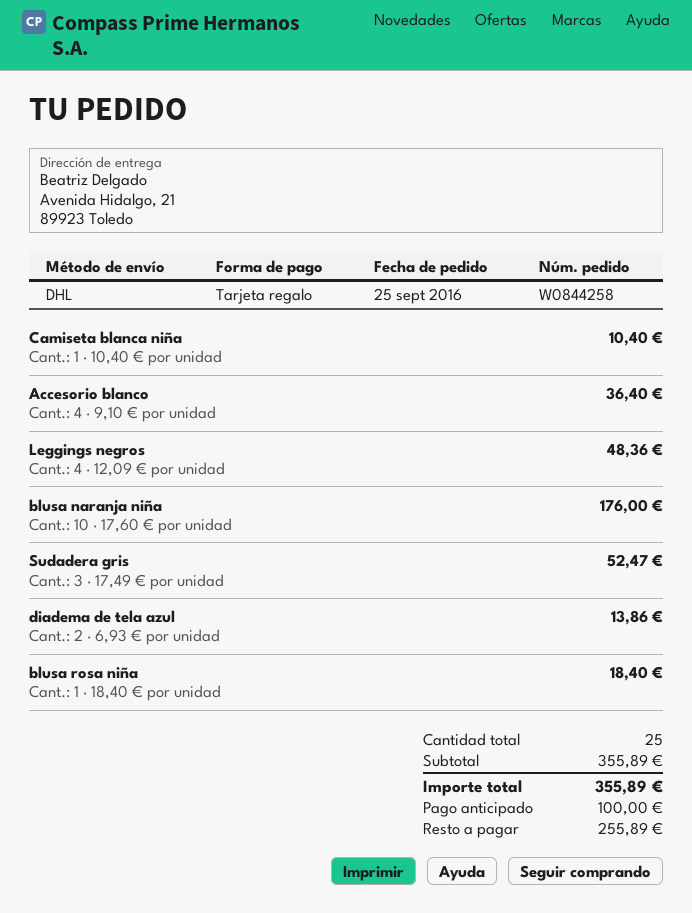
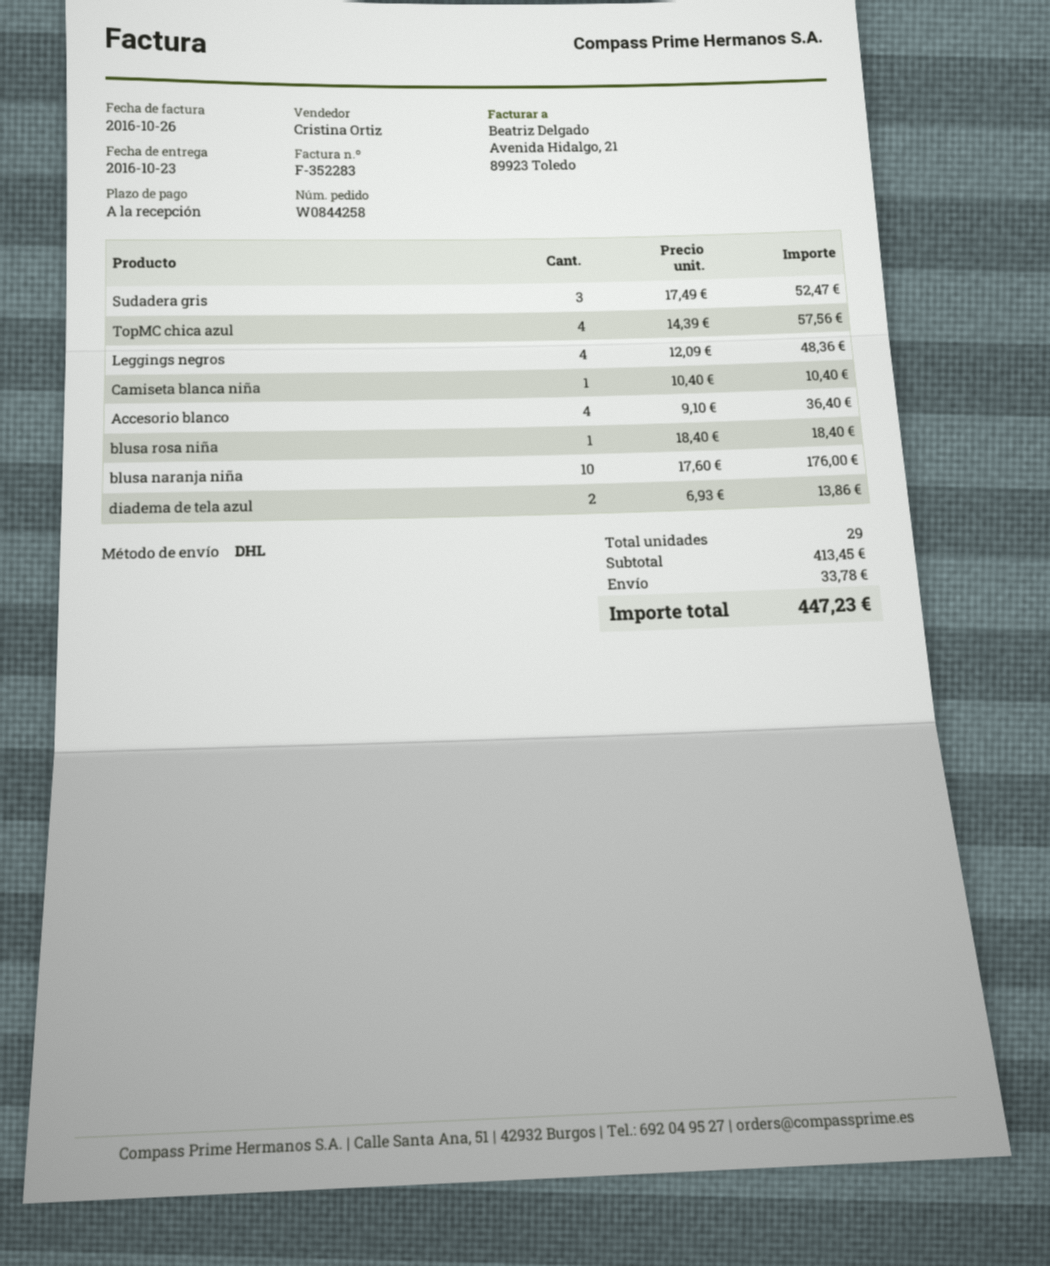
TopMC chica azul: none -> 4 x 14.39 = 57.56
total quantity: 25 -> 29
subtotal: 355.89 -> 413.45
shipping: none -> 33.78
total: 355.89 -> 447.23

